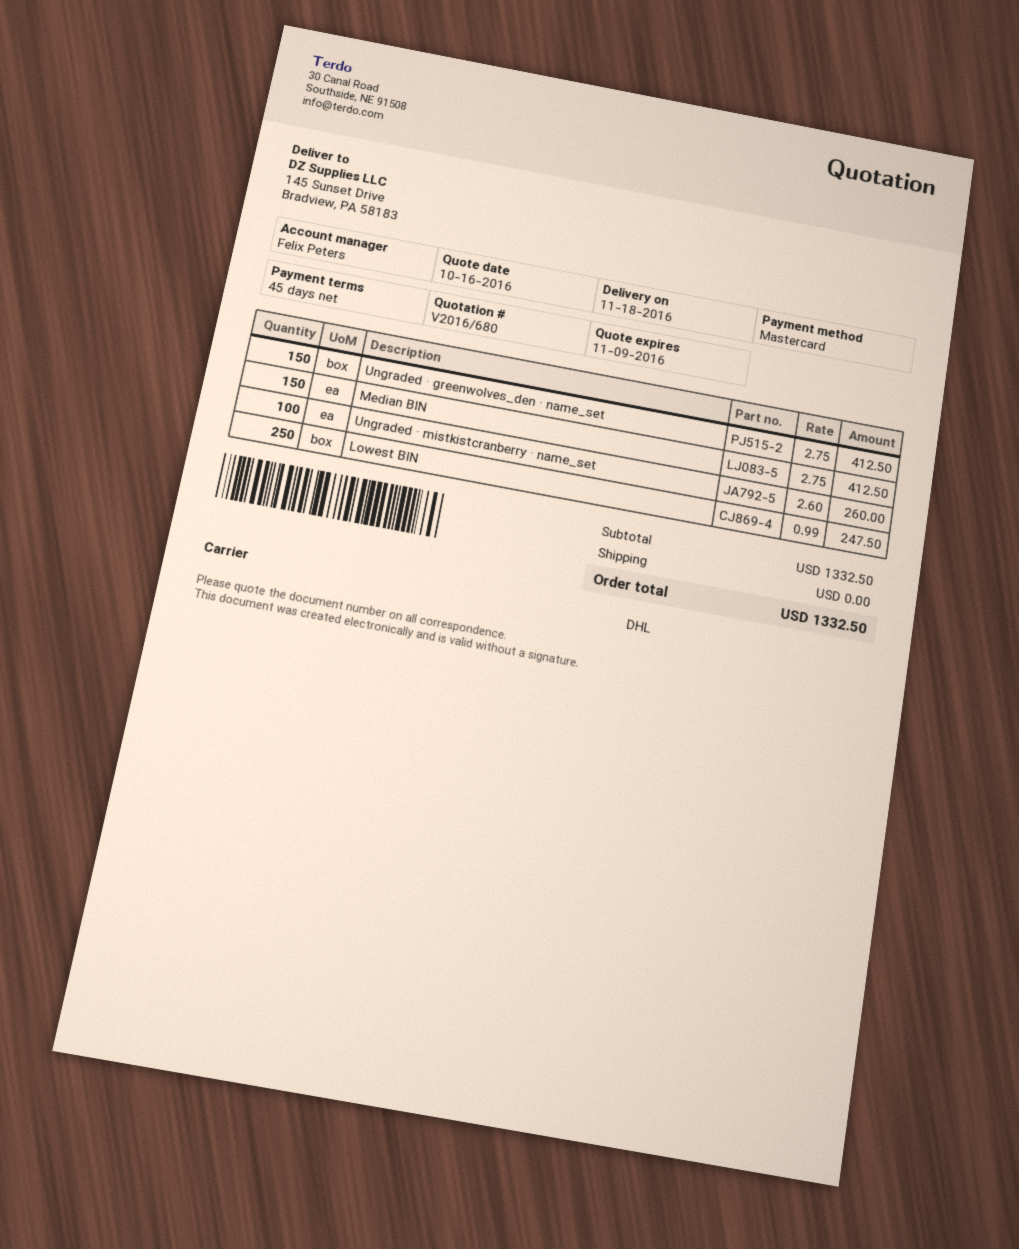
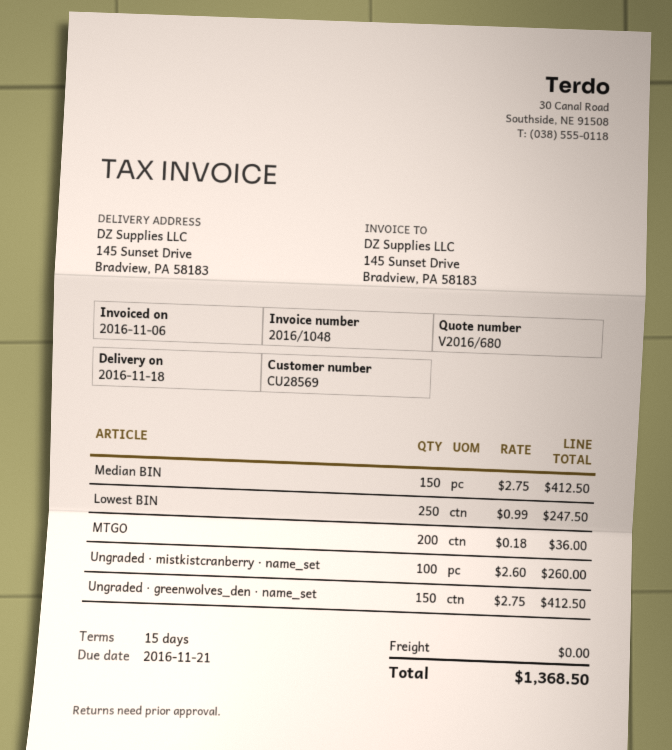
payment terms: 45 days -> 15 days
MTGO: none -> 200 x 0.18 = 36.00
total: 1332.50 -> 1368.50

